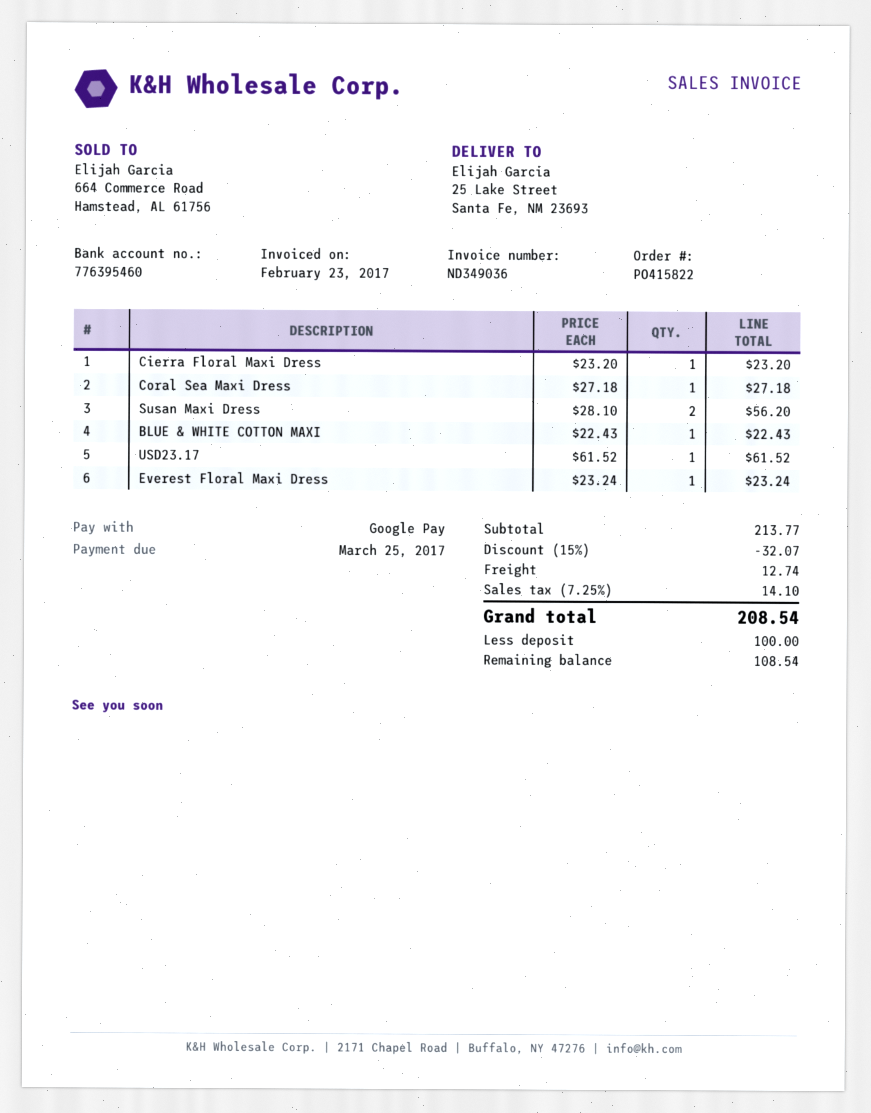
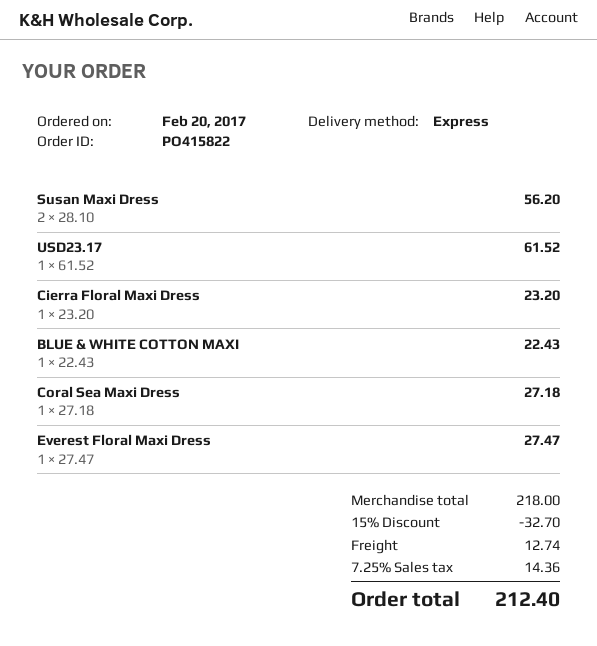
Everest Floral Maxi Dress: 1 x 23.24 = 23.24 -> 1 x 27.47 = 27.47
subtotal: 213.77 -> 218.00
discount: 15% = 32.07 -> 15% = 32.70
tax: 7.25% = 14.10 -> 7.25% = 14.36
total: 208.54 -> 212.40

